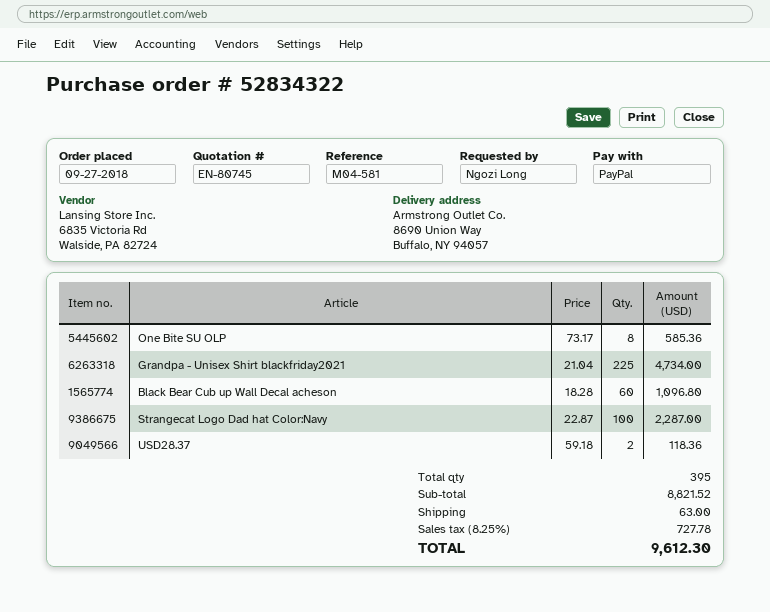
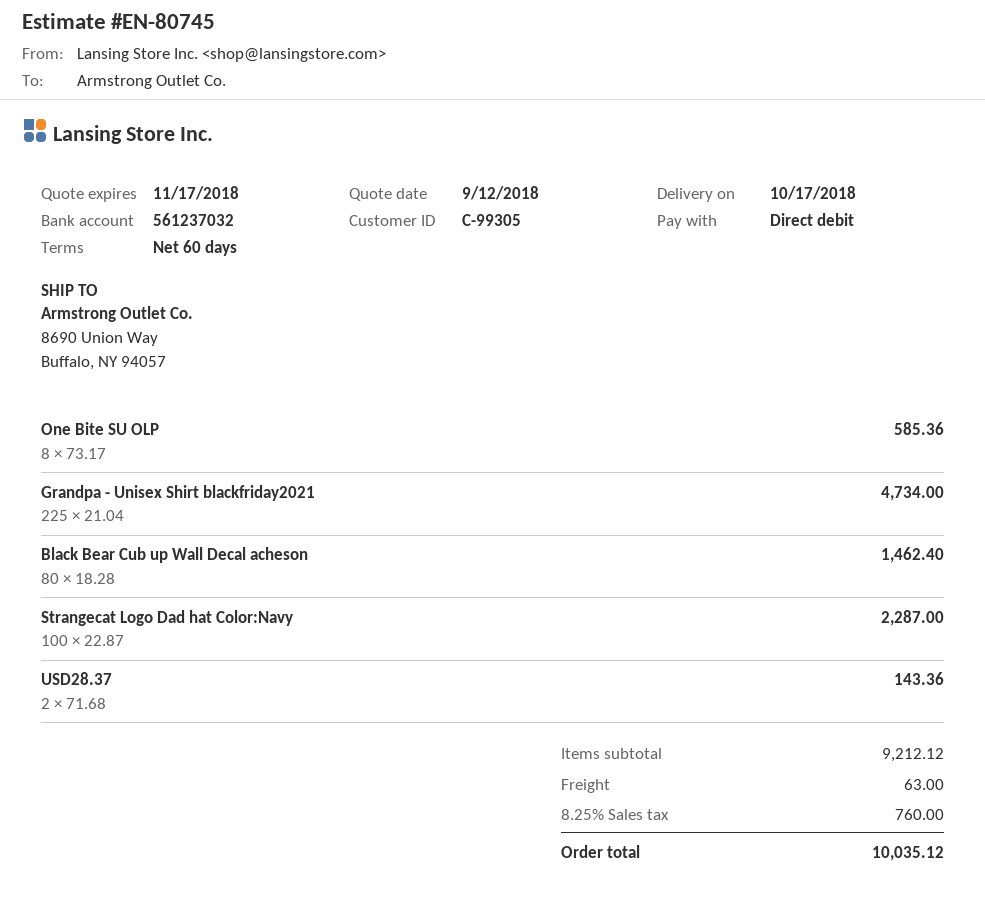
payment method: PayPal -> direct debit
Black Bear Cub up Wall Decal acheson: 60 x 18.28 = 1096.80 -> 80 x 18.28 = 1462.40
USD28.37: 2 x 59.18 = 118.36 -> 2 x 71.68 = 143.36
subtotal: 8821.52 -> 9212.12
tax: 8.25% = 727.78 -> 8.25% = 760.00
total: 9612.30 -> 10035.12

